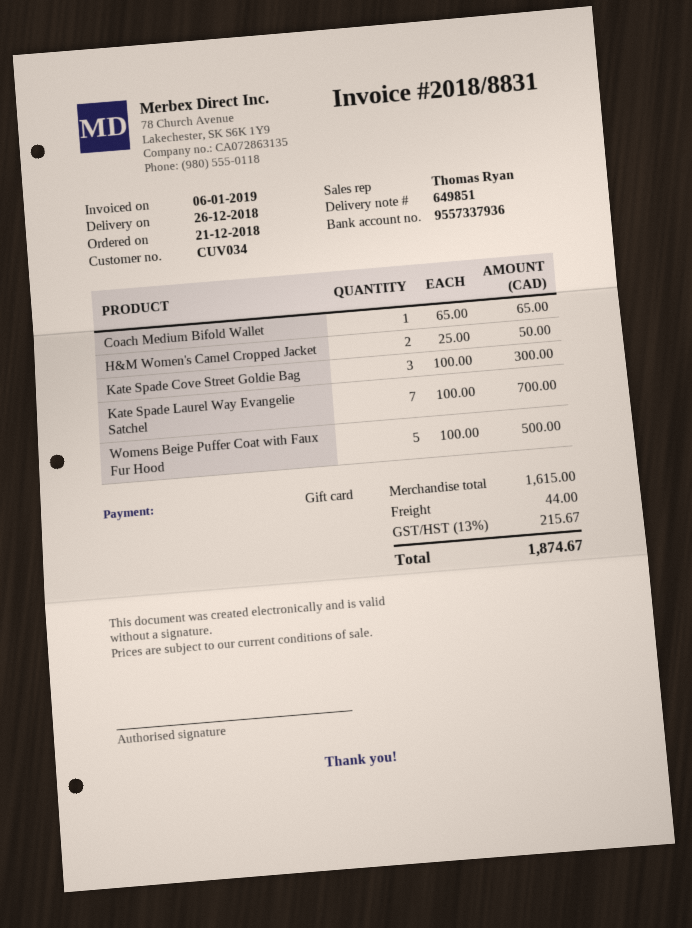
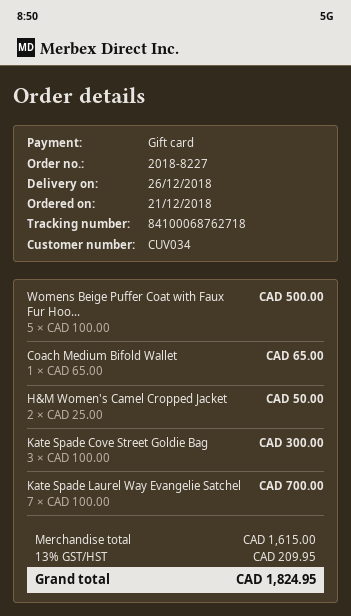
shipping: 44.00 -> none
tax: 13% = 215.67 -> 13% = 209.95
total: 1874.67 -> 1824.95

